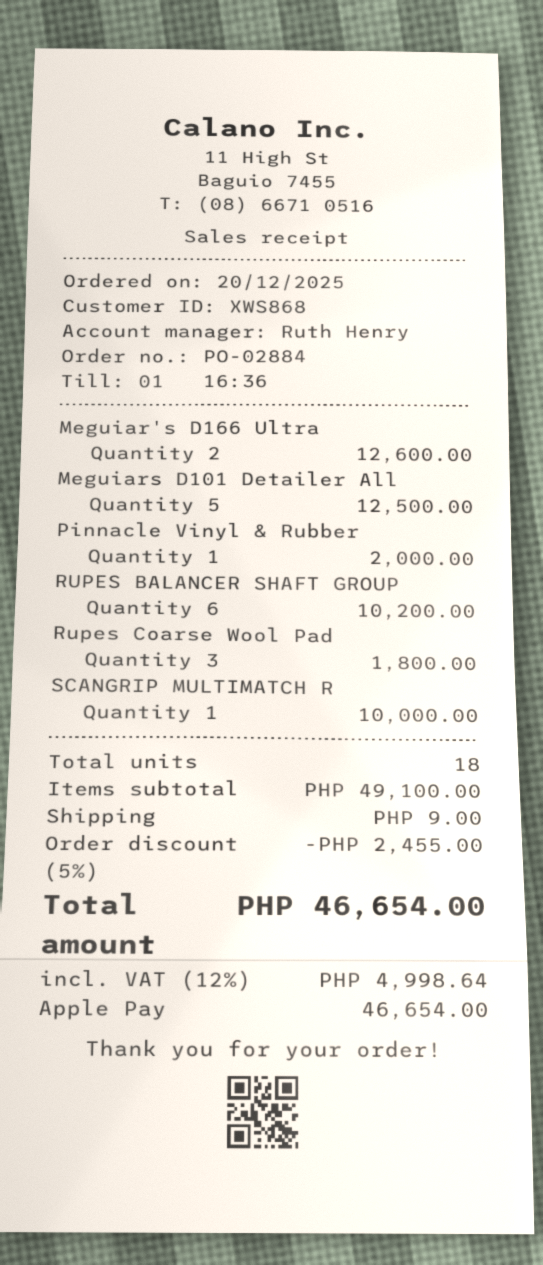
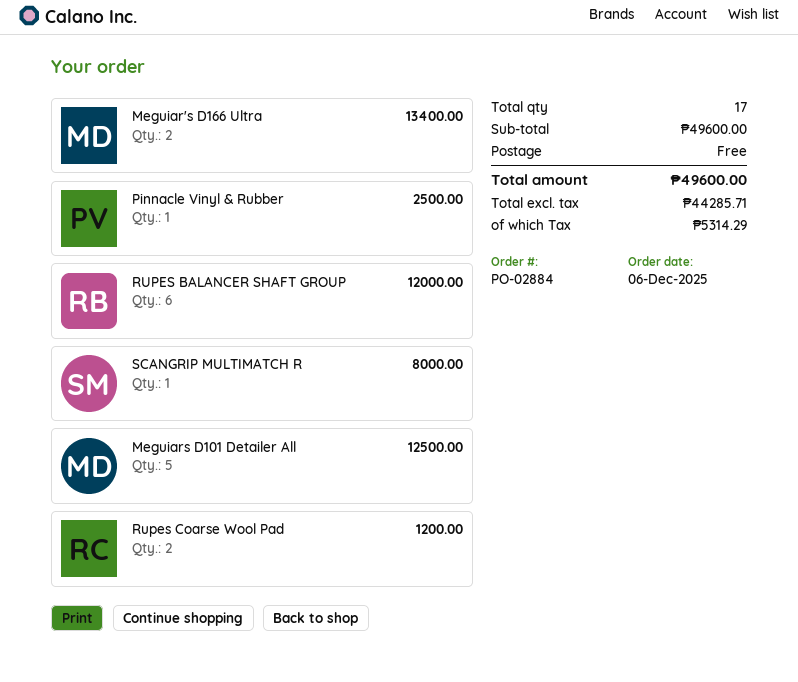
order date: 2025-12-20 -> 2025-12-06
Meguiar's D166 Ultra: 2 for 12600.00 -> 2 for 13400.00
Pinnacle Vinyl & Rubber: 1 for 2000.00 -> 1 for 2500.00
RUPES BALANCER SHAFT GROUP: 6 for 10200.00 -> 6 for 12000.00
Rupes Coarse Wool Pad: 3 for 1800.00 -> 2 for 1200.00
SCANGRIP MULTIMATCH R: 1 for 10000.00 -> 1 for 8000.00
total quantity: 18 -> 17
subtotal: 49100.00 -> 49600.00
discount: 5% = 2455.00 -> none
shipping: 9.00 -> 0.00
tax: 4998.64 -> 5314.29
total: 46654.00 -> 49600.00

